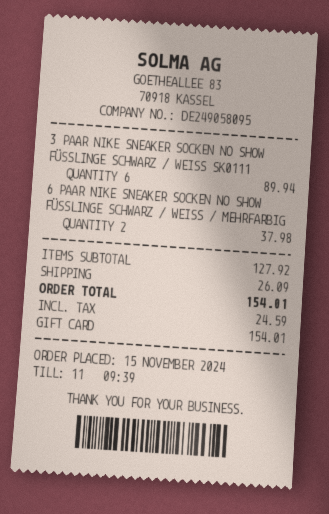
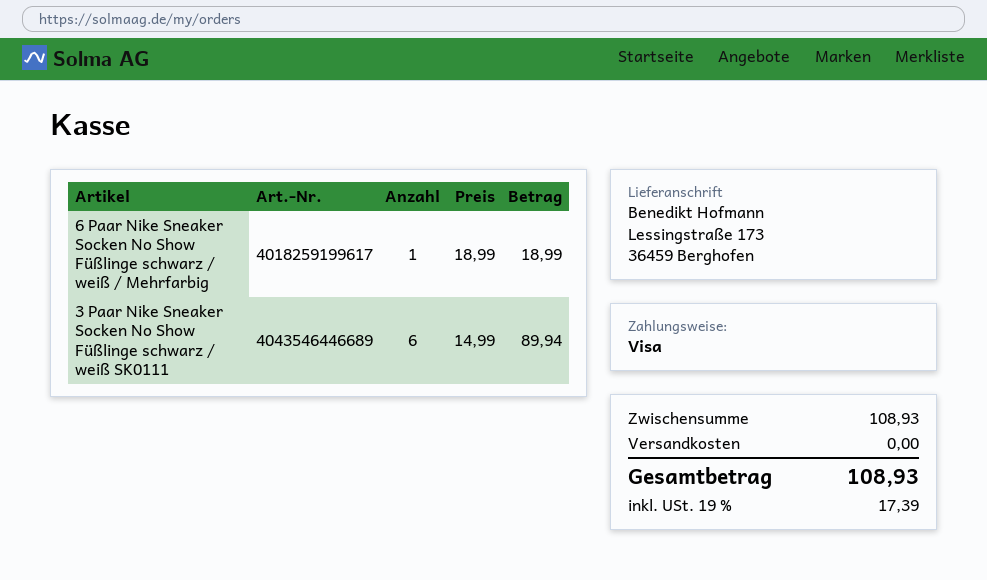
payment method: gift card -> Visa
6 PAAR NIKE SNEAKER SOCKEN NO SHOW FÜSSLINGE SCHWARZ / WEISS / MEHRFARBIG: 2 for 37.98 -> 1 for 18.99
subtotal: 127.92 -> 108.93
shipping: 26.09 -> 0.00
tax: 24.59 -> 17.39
total: 154.01 -> 108.93

